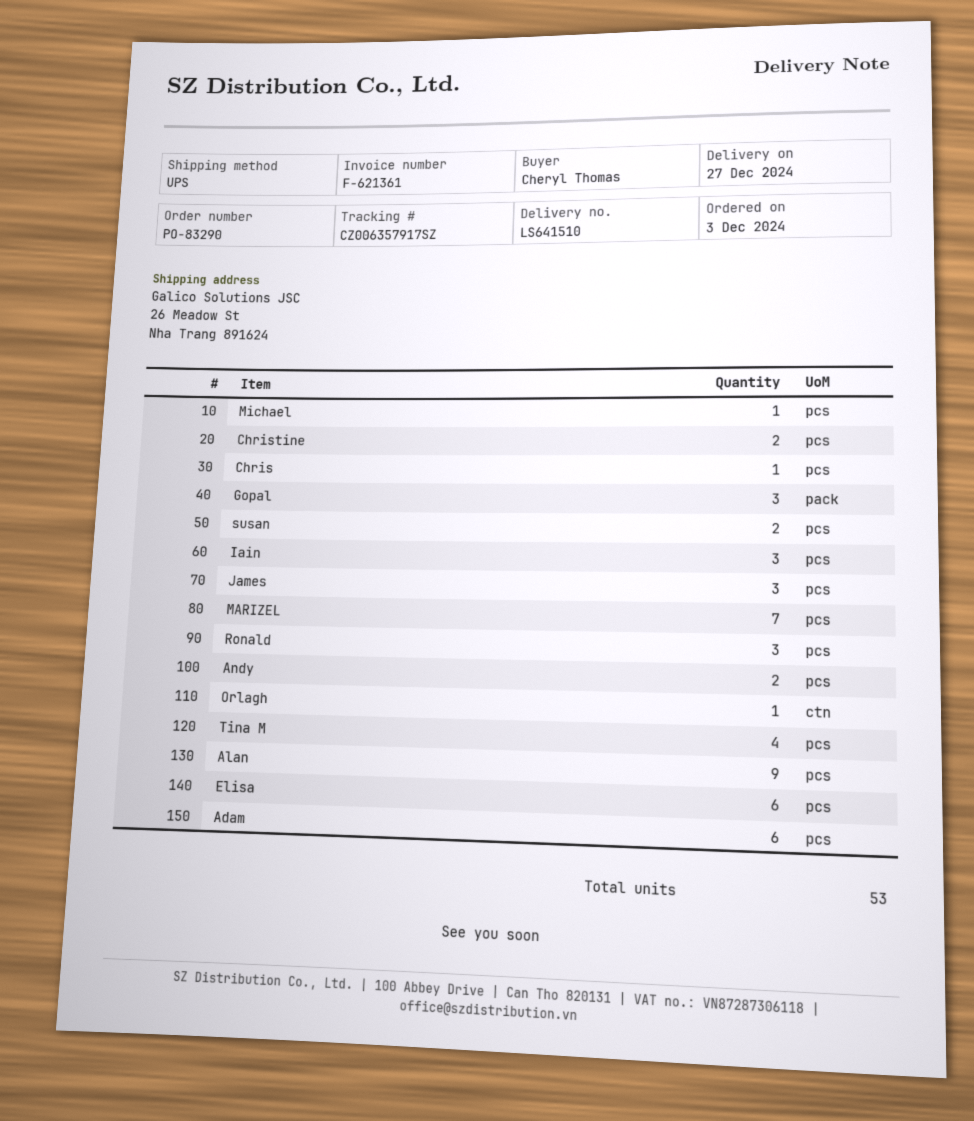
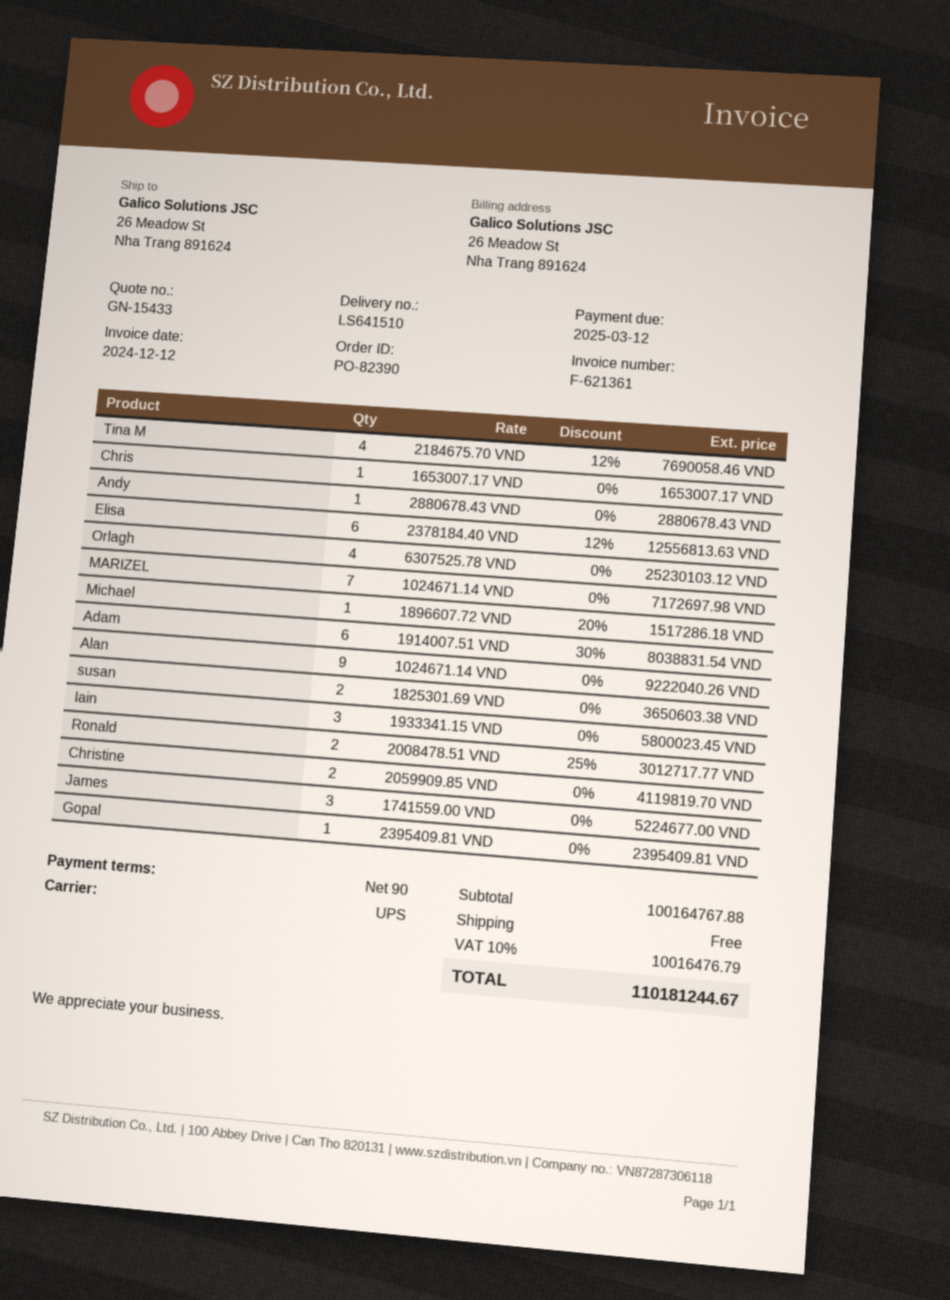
order number: PO-83290 -> PO-82390
Gopal: 3 -> 1
Ronald: 3 -> 2
Andy: 2 -> 1
Orlagh: 1 -> 4

